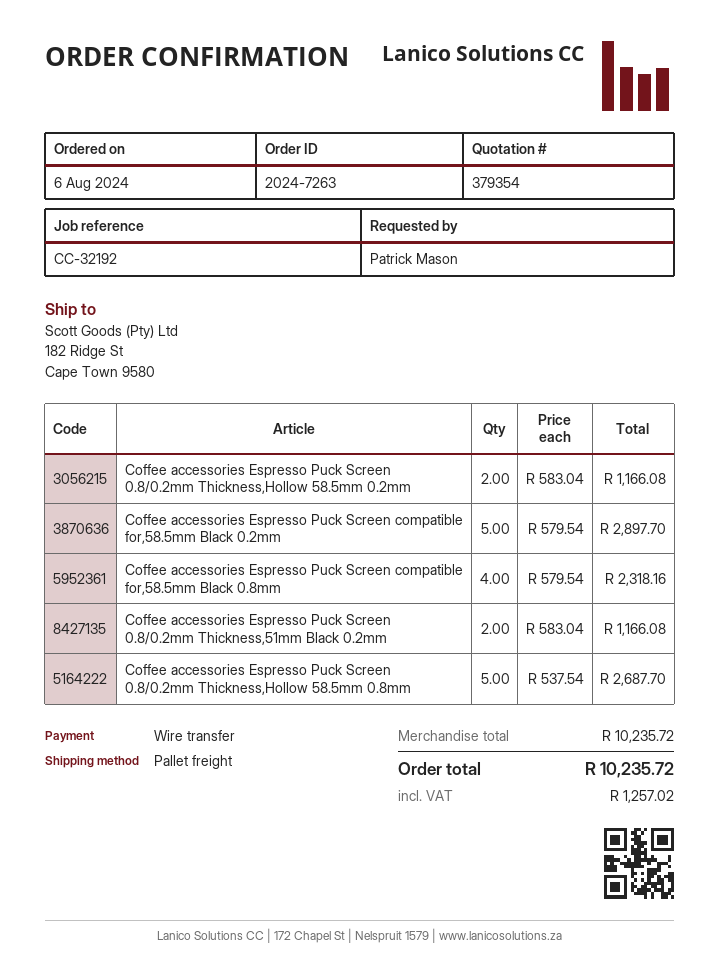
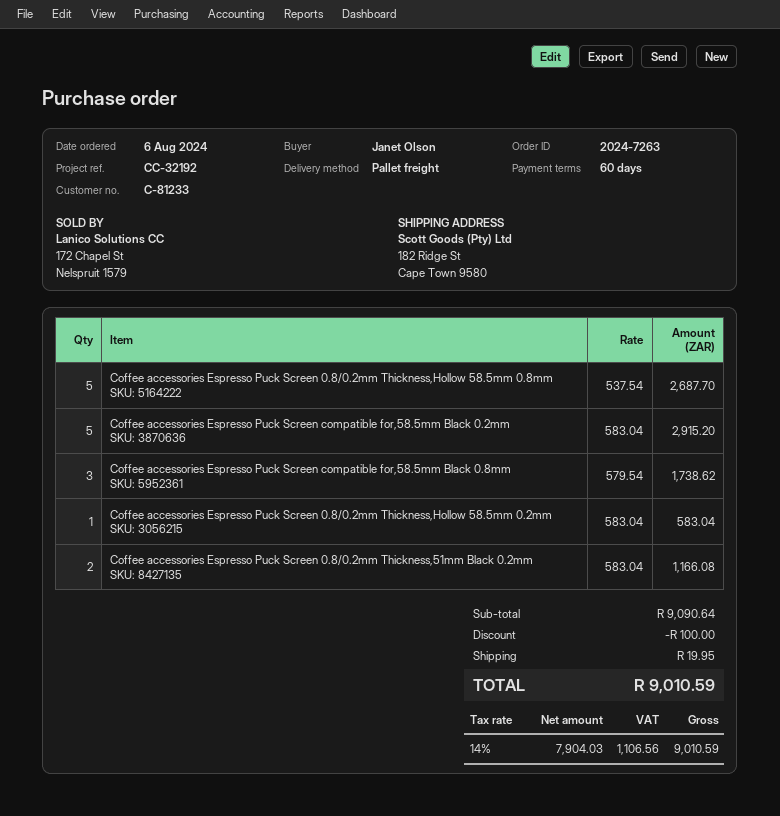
ordered by: Patrick Mason -> Janet Olson
Coffee accessories Espresso Puck Screen 0.8/0.2mm Thickness,Hollow 58.5mm 0.2mm: 2 x 583.04 = 1166.08 -> 1 x 583.04 = 583.04
Coffee accessories Espresso Puck Screen compatible for,58.5mm Black 0.2mm: 5 x 579.54 = 2897.70 -> 5 x 583.04 = 2915.20
Coffee accessories Espresso Puck Screen compatible for,58.5mm Black 0.8mm: 4 x 579.54 = 2318.16 -> 3 x 579.54 = 1738.62
subtotal: 10235.72 -> 9090.64
discount: none -> 100.00
shipping: none -> 19.95
tax: 1257.02 -> 1106.56
total: 10235.72 -> 9010.59

